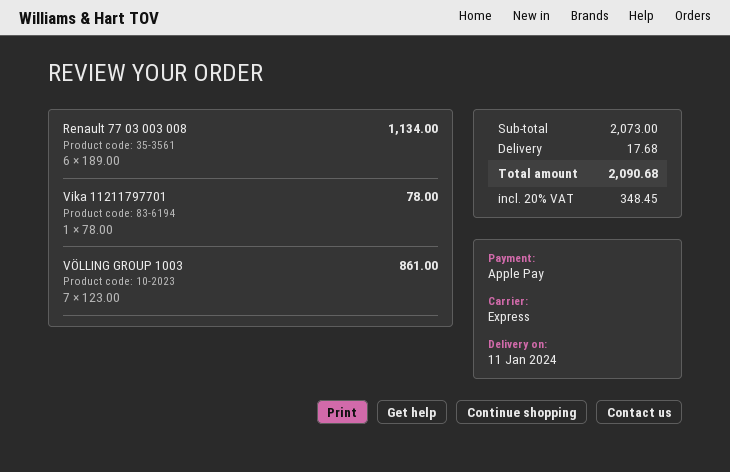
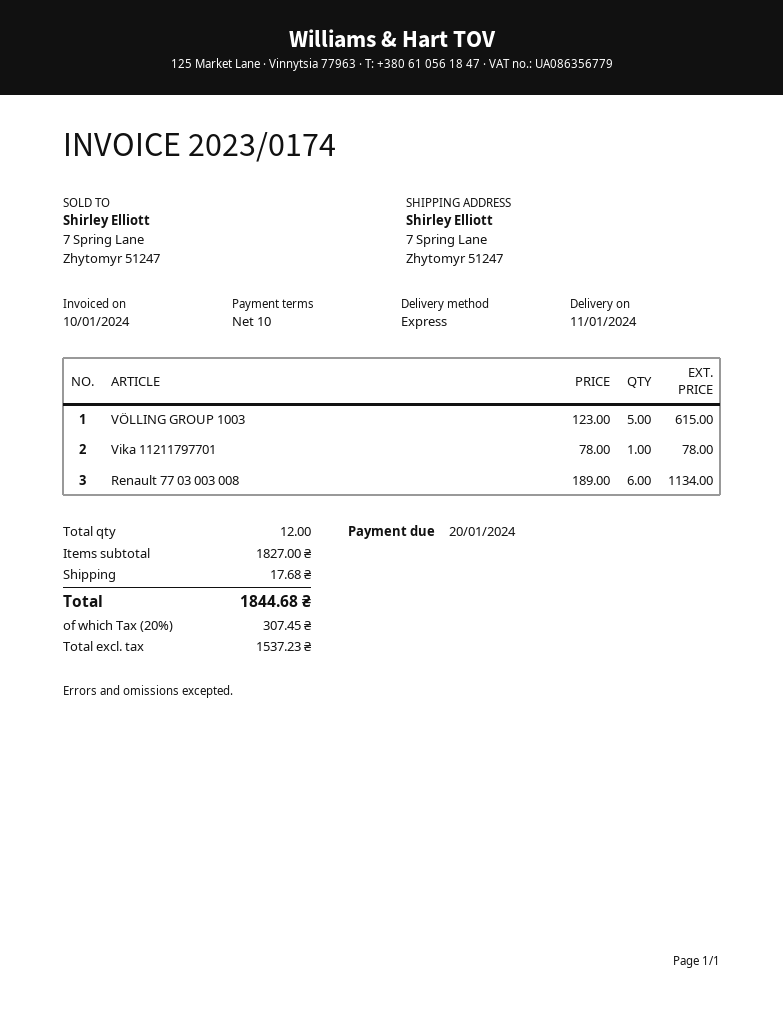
VÖLLING GROUP 1003: 7 x 123.00 = 861.00 -> 5 x 123.00 = 615.00
subtotal: 2073.00 -> 1827.00
tax: 20% = 348.45 -> 20% = 307.45
total: 2090.68 -> 1844.68

